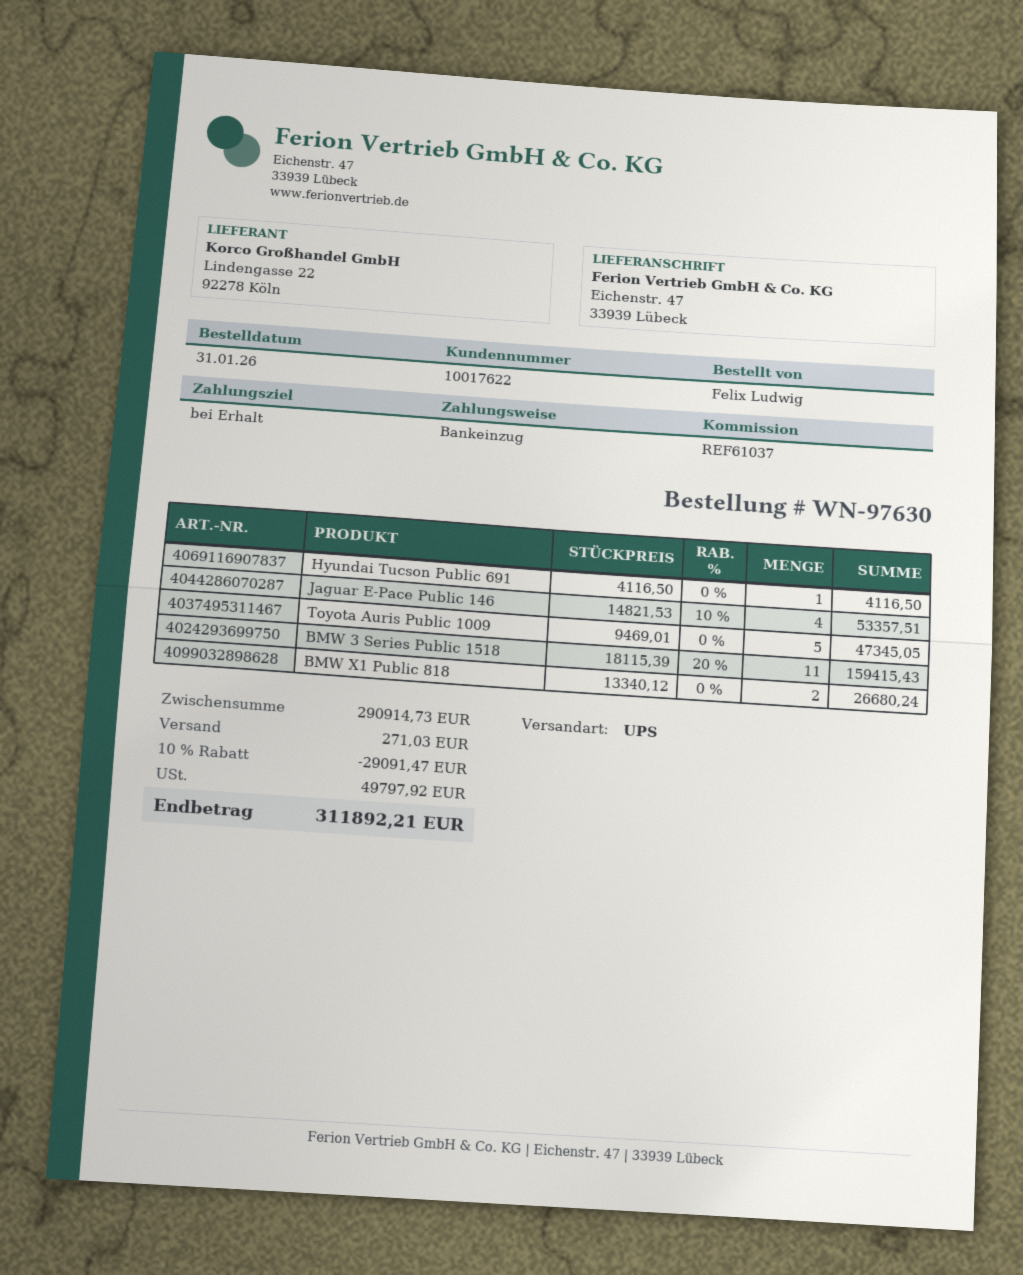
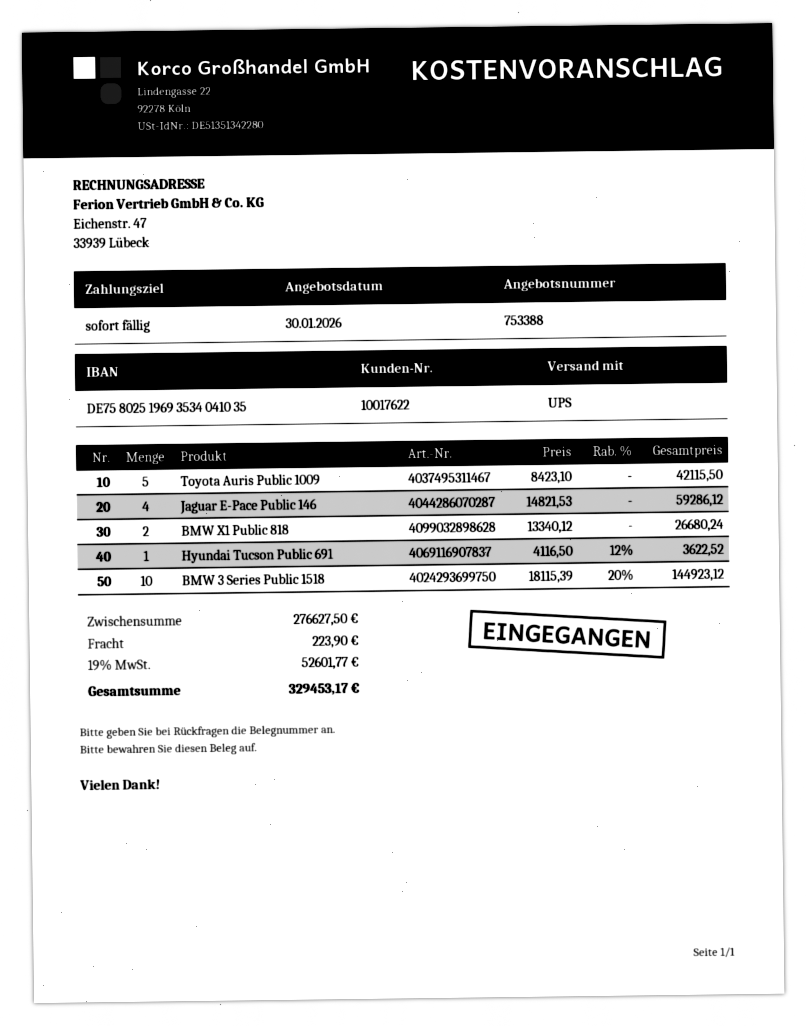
Hyundai Tucson Public 691: 1 x 4116.50 = 4116.50 -> 1 x 4116.50 - 12% = 3622.52
Jaguar E-Pace Public 146: 4 x 14821.53 - 10% = 53357.51 -> 4 x 14821.53 = 59286.12
Toyota Auris Public 1009: 5 x 9469.01 = 47345.05 -> 5 x 8423.10 = 42115.50
BMW 3 Series Public 1518: 11 x 18115.39 - 20% = 159415.43 -> 10 x 18115.39 - 20% = 144923.12
subtotal: 290914.73 -> 276627.50
discount: 10% = 29091.47 -> none
shipping: 271.03 -> 223.90
tax: 49797.92 -> 52601.77
total: 311892.21 -> 329453.17

